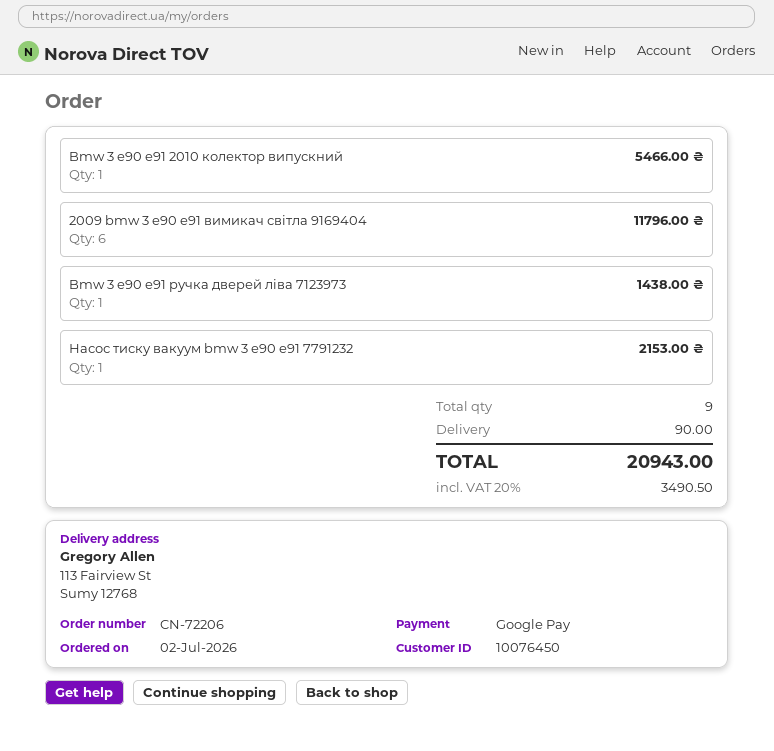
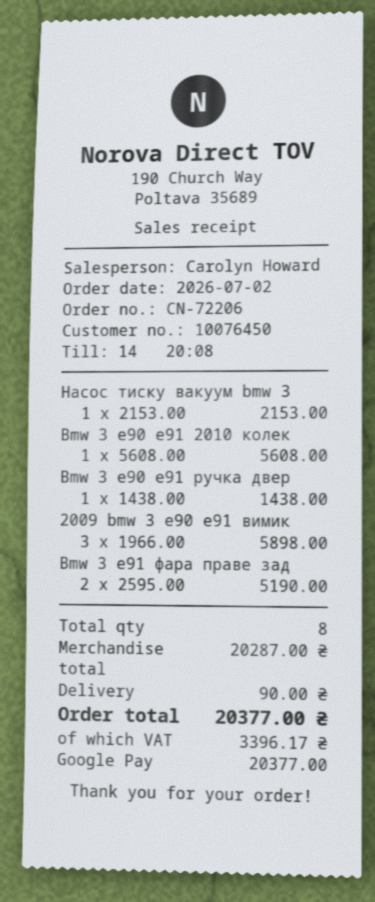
Bmw 3 e90 e91 2010 колектор випускний: 1 for 5466.00 -> 1 for 5608.00
2009 bmw 3 e90 e91 вимикач світла 9169404: 6 for 11796.00 -> 3 for 5898.00
Bmw 3 e91 фара праве зад: none -> 2 for 5190.00
total quantity: 9 -> 8
tax: 3490.50 -> 3396.17
total: 20943.00 -> 20377.00

